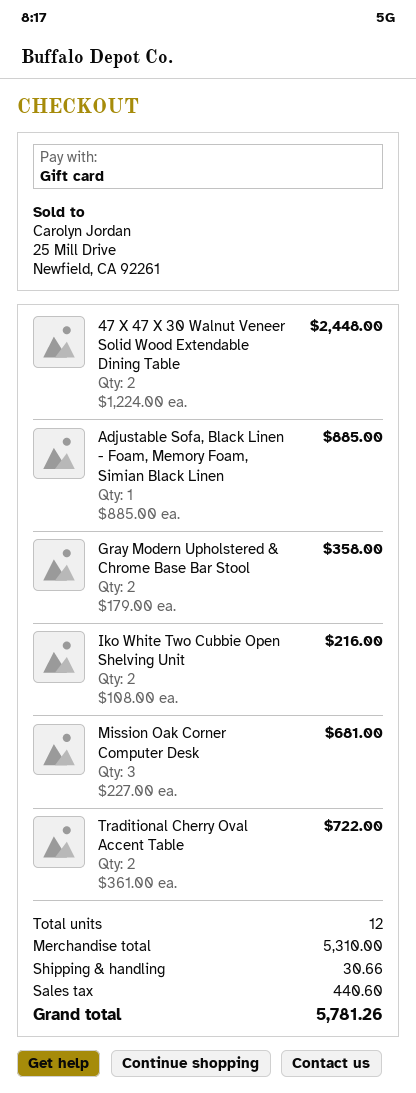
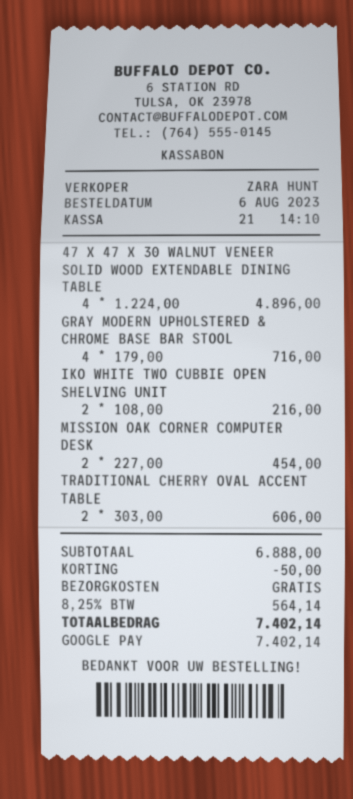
payment method: gift card -> Google Pay
47 X 47 X 30 Walnut Veneer Solid Wood Extendable Dining Table: 2 x 1224.00 = 2448.00 -> 4 x 1224.00 = 4896.00
Adjustable Sofa, Black Linen - Foam, Memory Foam, Simian Black Linen: 1 x 885.00 = 885.00 -> none
Gray Modern Upholstered & Chrome Base Bar Stool: 2 x 179.00 = 358.00 -> 4 x 179.00 = 716.00
Mission Oak Corner Computer Desk: 3 x 227.00 = 681.00 -> 2 x 227.00 = 454.00
Traditional Cherry Oval Accent Table: 2 x 361.00 = 722.00 -> 2 x 303.00 = 606.00
subtotal: 5310.00 -> 6888.00
discount: none -> 50.00
shipping: 30.66 -> 0.00
tax: 440.60 -> 564.14
total: 5781.26 -> 7402.14

